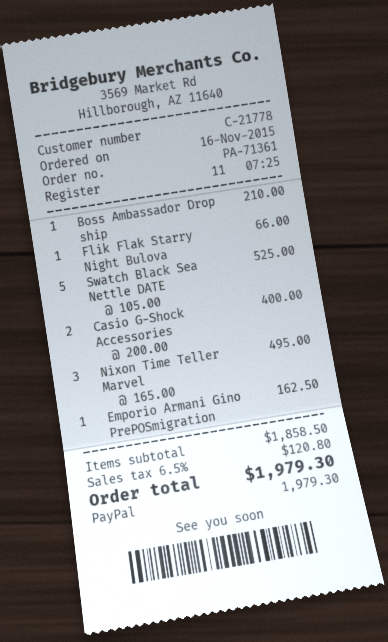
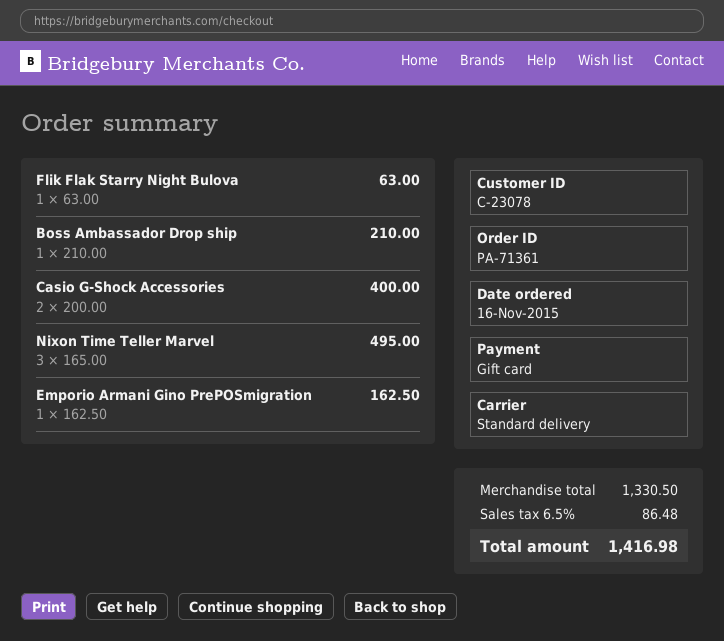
customer number: C-21778 -> C-23078
payment method: PayPal -> gift card
Flik Flak Starry Night Bulova: 1 x 66.00 = 66.00 -> 1 x 63.00 = 63.00
Swatch Black Sea Nettle DATE: 5 x 105.00 = 525.00 -> none
subtotal: 1858.50 -> 1330.50
tax: 6.5% = 120.80 -> 6.5% = 86.48
total: 1979.30 -> 1416.98

